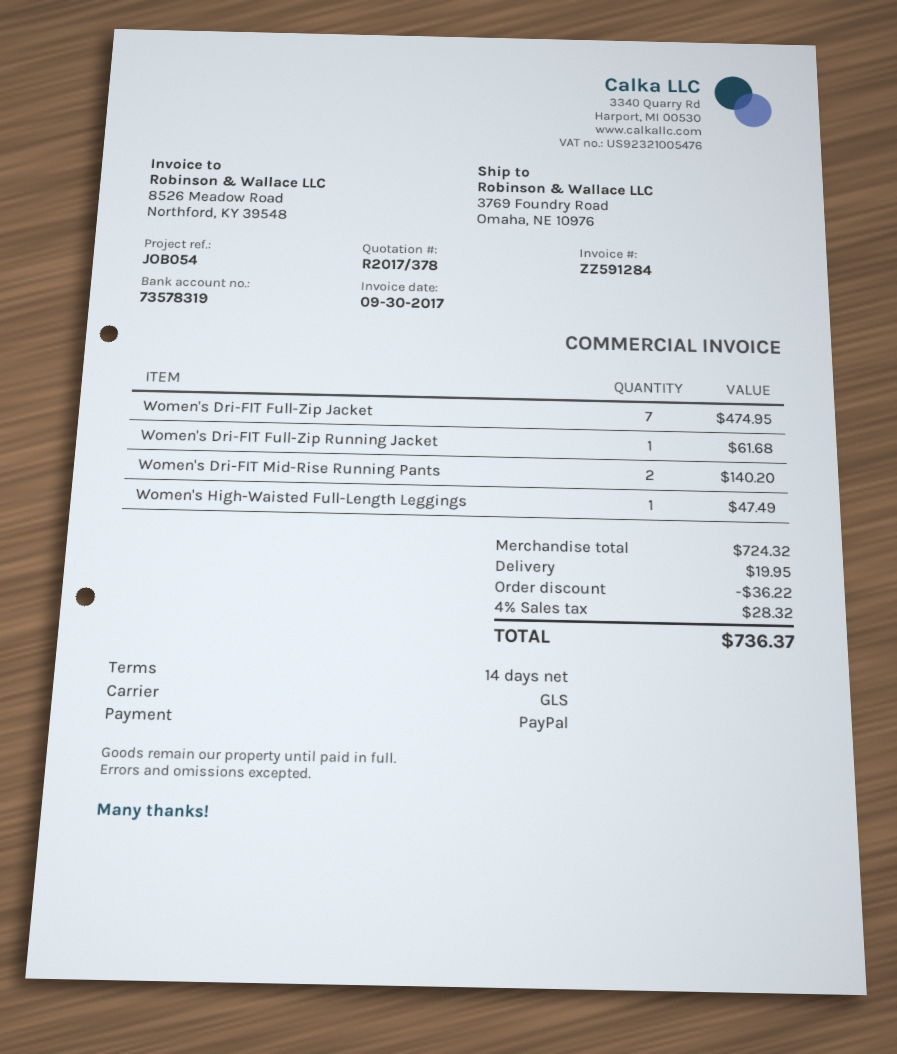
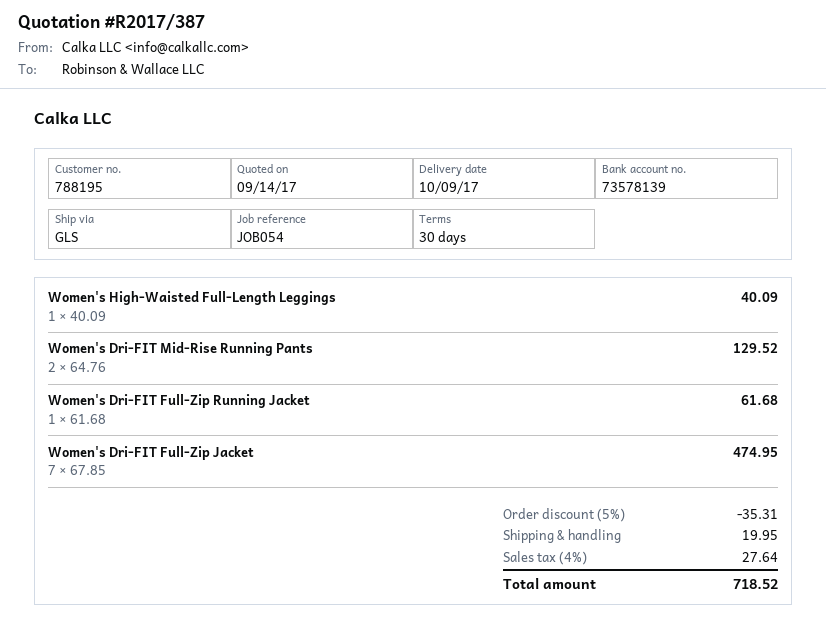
quote number: R2017/378 -> R2017/387
payment terms: 14 days -> 30 days
bank account: 73578319 -> 73578139
Women's Dri-FIT Mid-Rise Running Pants: 2 for 140.20 -> 2 for 129.52
Women's High-Waisted Full-Length Leggings: 1 for 47.49 -> 1 for 40.09
discount: 36.22 -> 35.31
tax: 4% = 28.32 -> 4% = 27.64
total: 736.37 -> 718.52

